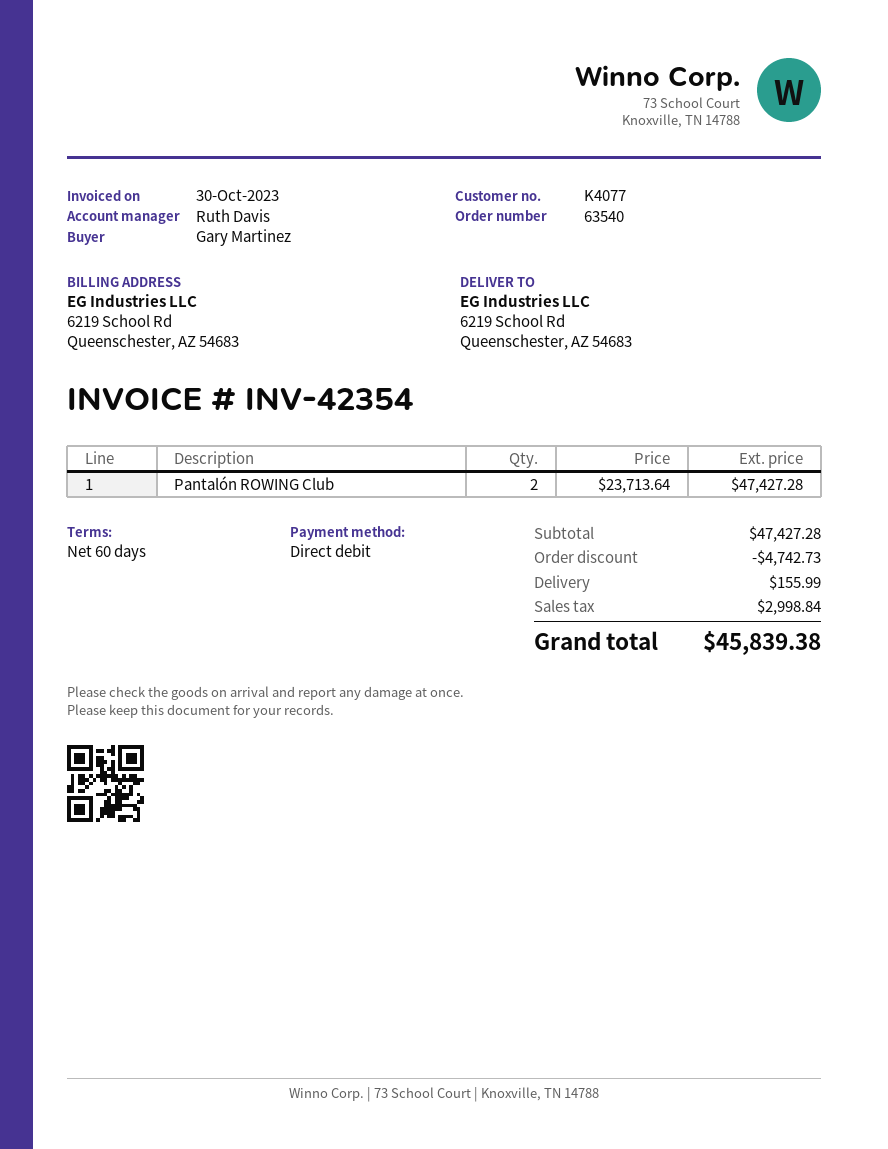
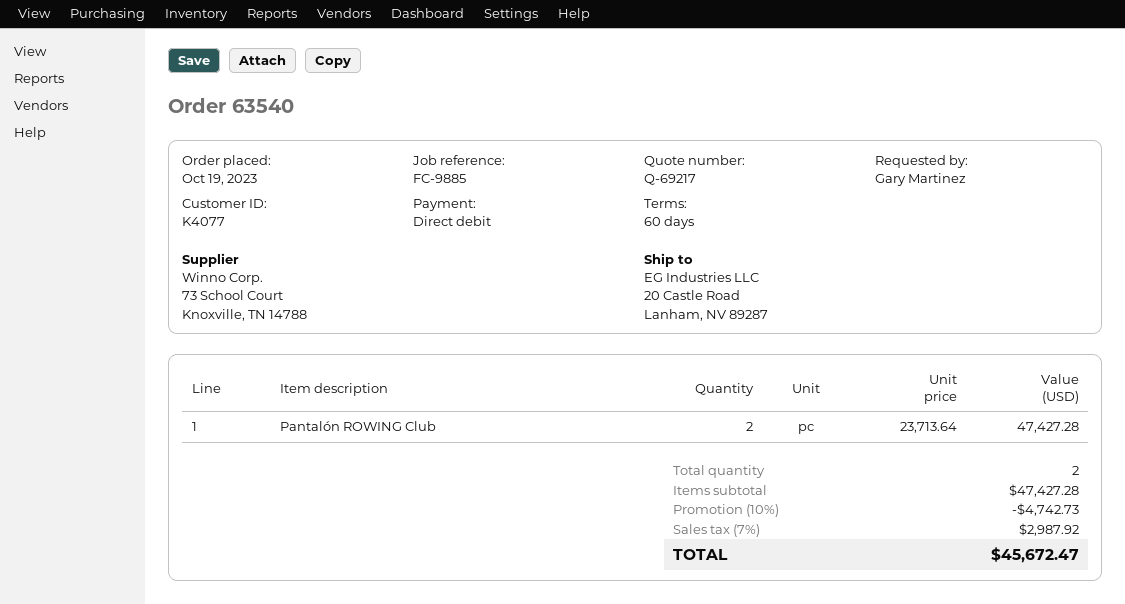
ship to: 6219 School Rd, Queenschester, AZ 54683 -> 20 Castle Road, Lanham, NV 89287
shipping: 155.99 -> none
tax: 2998.84 -> 2987.92
total: 45839.38 -> 45672.47

